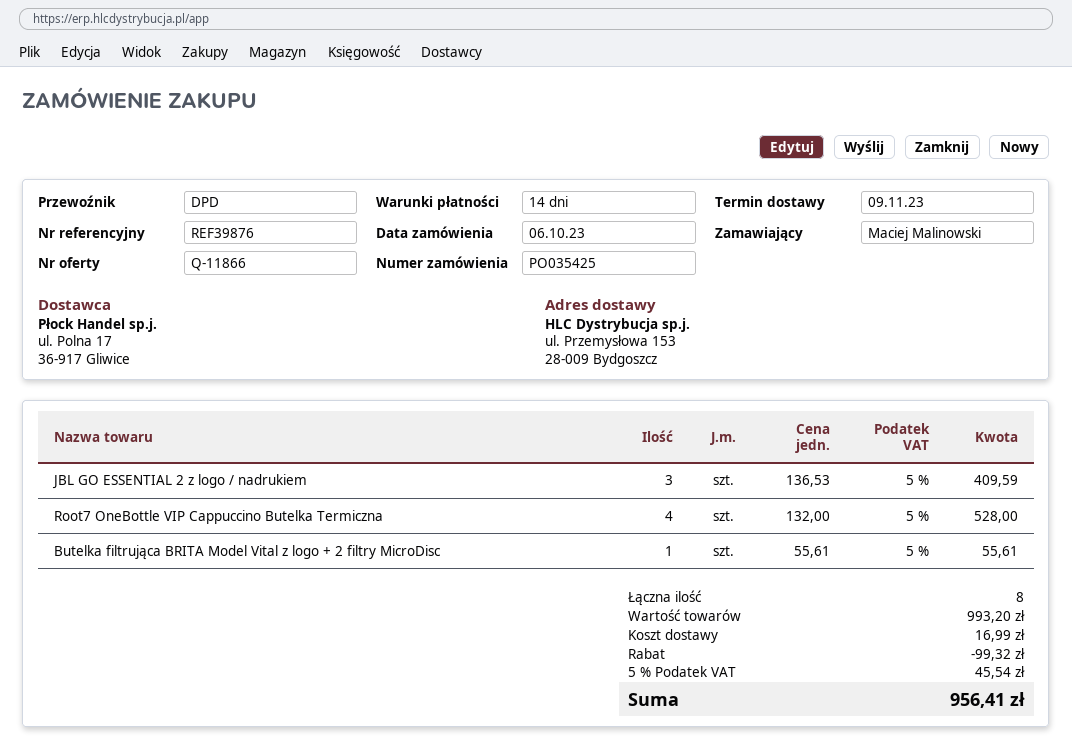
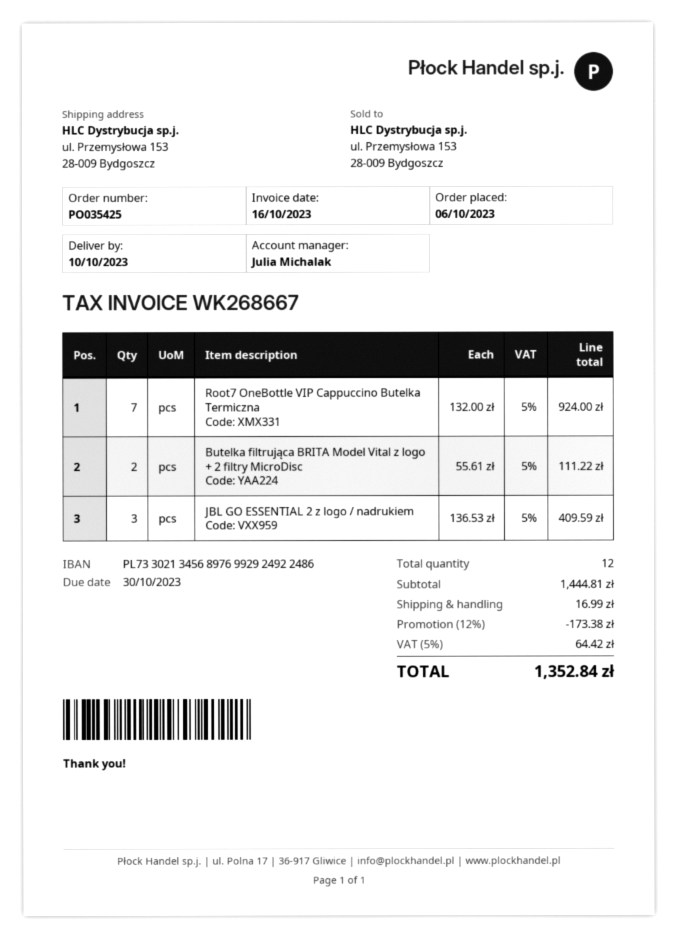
delivery date: 2023-11-09 -> 2023-10-10
Root7 OneBottle VIP Cappuccino Butelka Termiczna: 4 x 132.00 = 528.00 -> 7 x 132.00 = 924.00
Butelka filtrująca BRITA Model Vital z logo + 2 filtry MicroDisc: 1 x 55.61 = 55.61 -> 2 x 55.61 = 111.22
total quantity: 8 -> 12
subtotal: 993.20 -> 1444.81
discount: 99.32 -> 173.38
tax: 5% = 45.54 -> 5% = 64.42
total: 956.41 -> 1352.84

